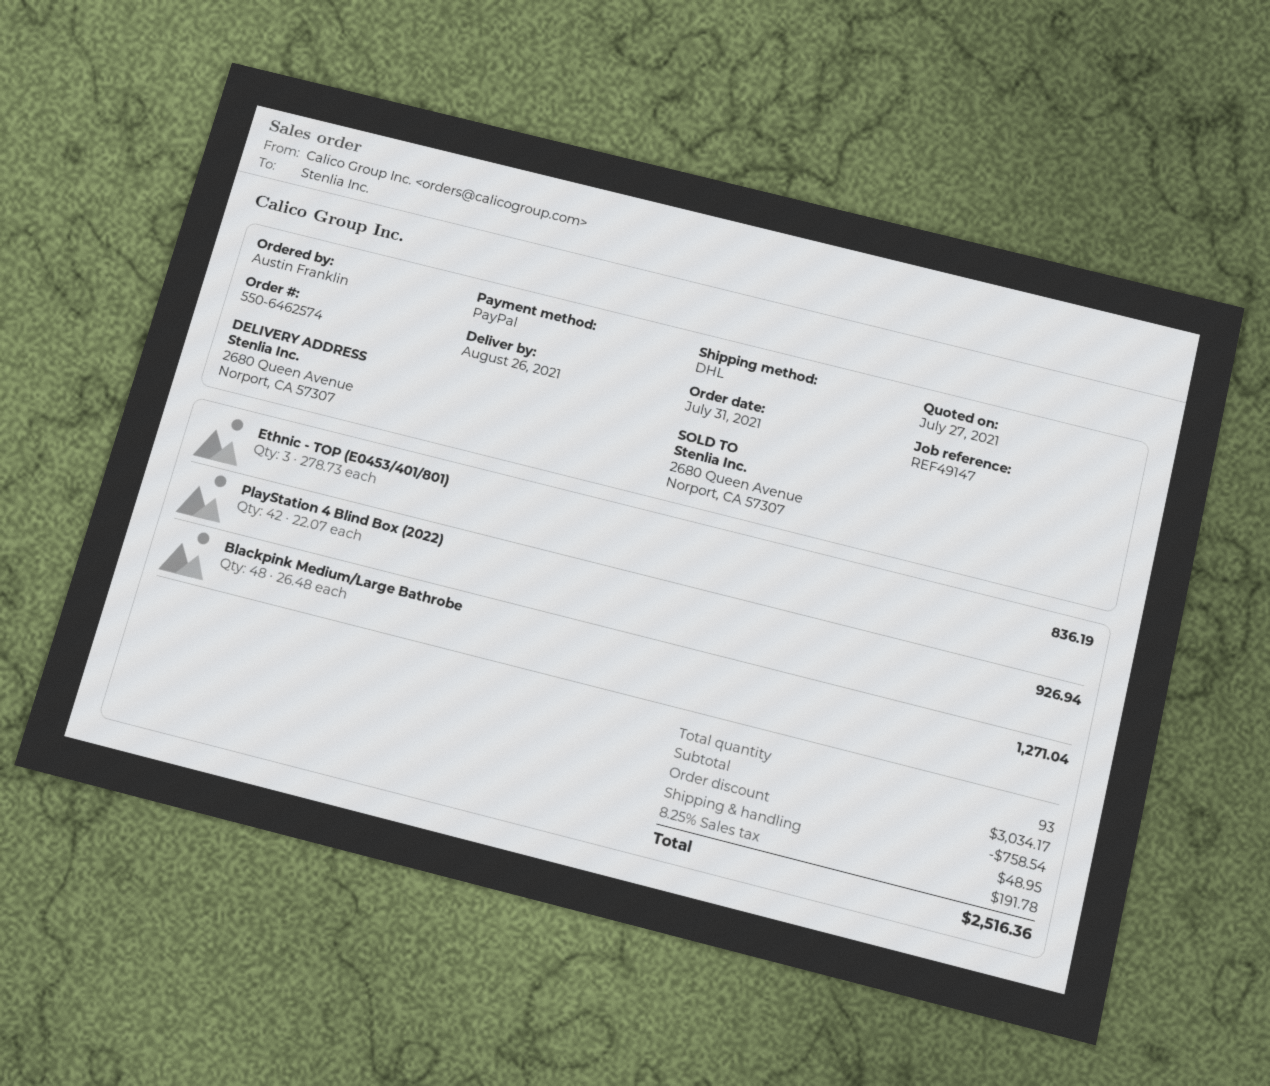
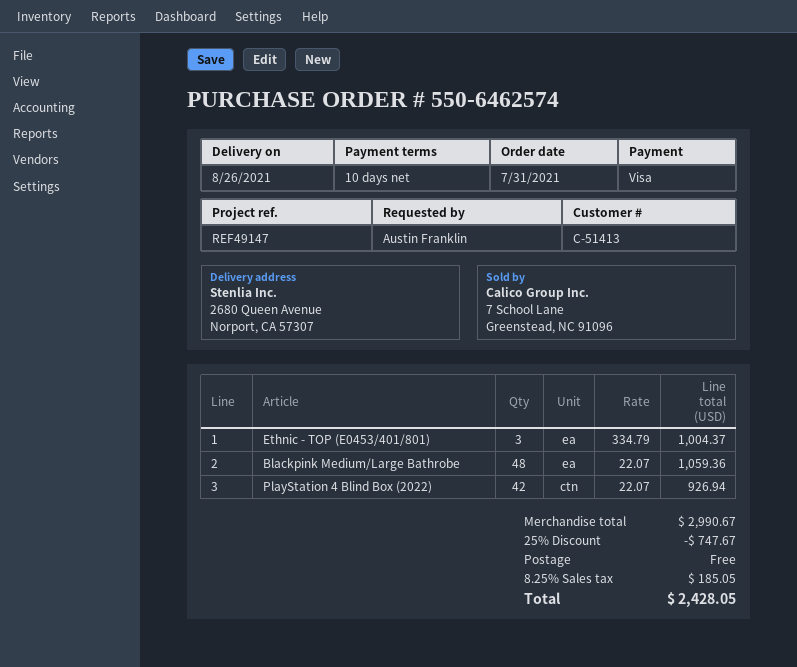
payment method: PayPal -> Visa
Ethnic - TOP (E0453/401/801): 3 x 278.73 = 836.19 -> 3 x 334.79 = 1004.37
Blackpink Medium/Large Bathrobe: 48 x 26.48 = 1271.04 -> 48 x 22.07 = 1059.36
subtotal: 3034.17 -> 2990.67
discount: 758.54 -> 747.67
shipping: 48.95 -> 0.00
tax: 8.25% = 191.78 -> 8.25% = 185.05
total: 2516.36 -> 2428.05

